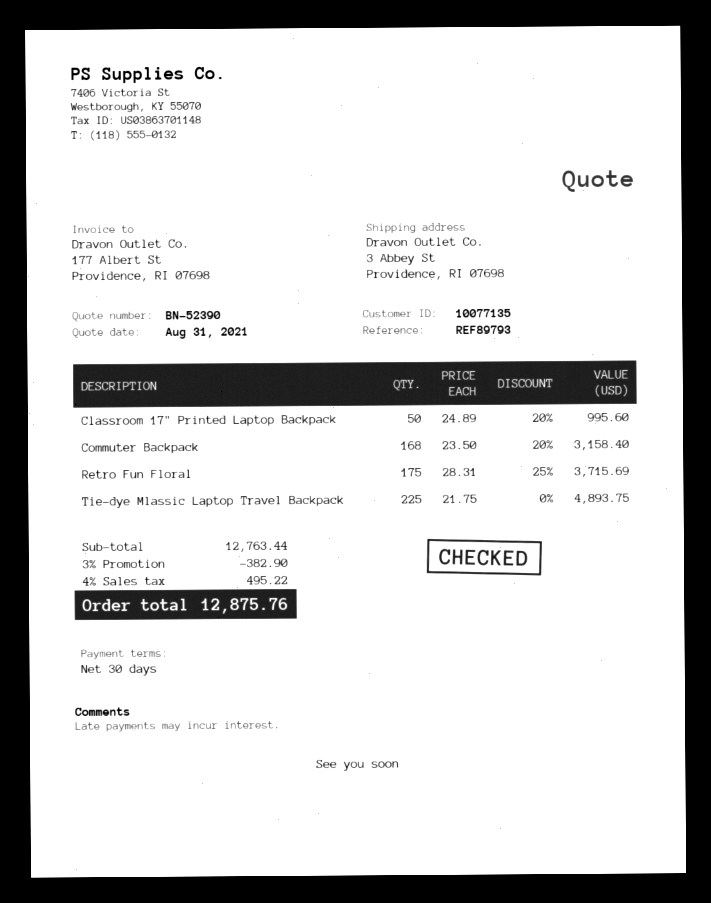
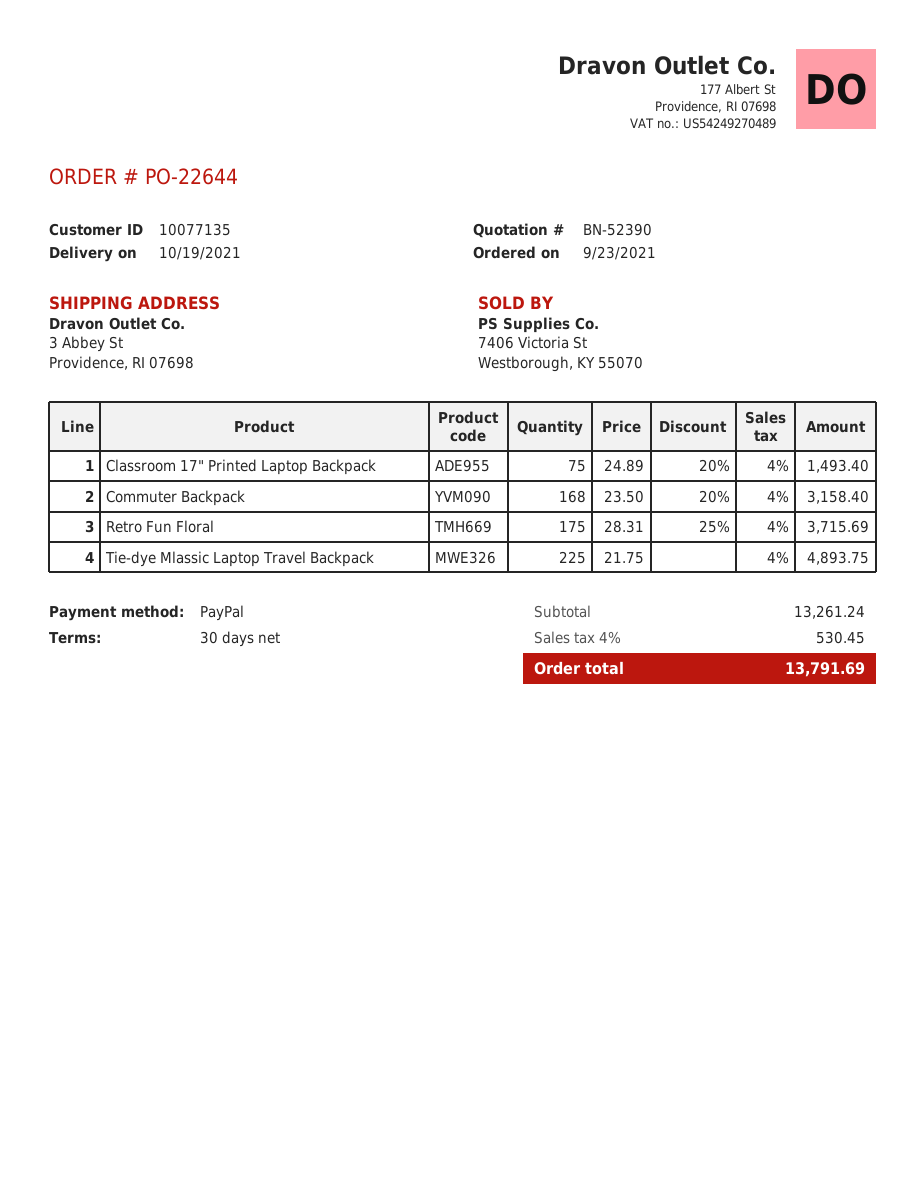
Classroom 17" Printed Laptop Backpack: 50 x 24.89 - 20% = 995.60 -> 75 x 24.89 - 20% = 1493.40
subtotal: 12763.44 -> 13261.24
discount: 3% = 382.90 -> none
tax: 4% = 495.22 -> 4% = 530.45
total: 12875.76 -> 13791.69

